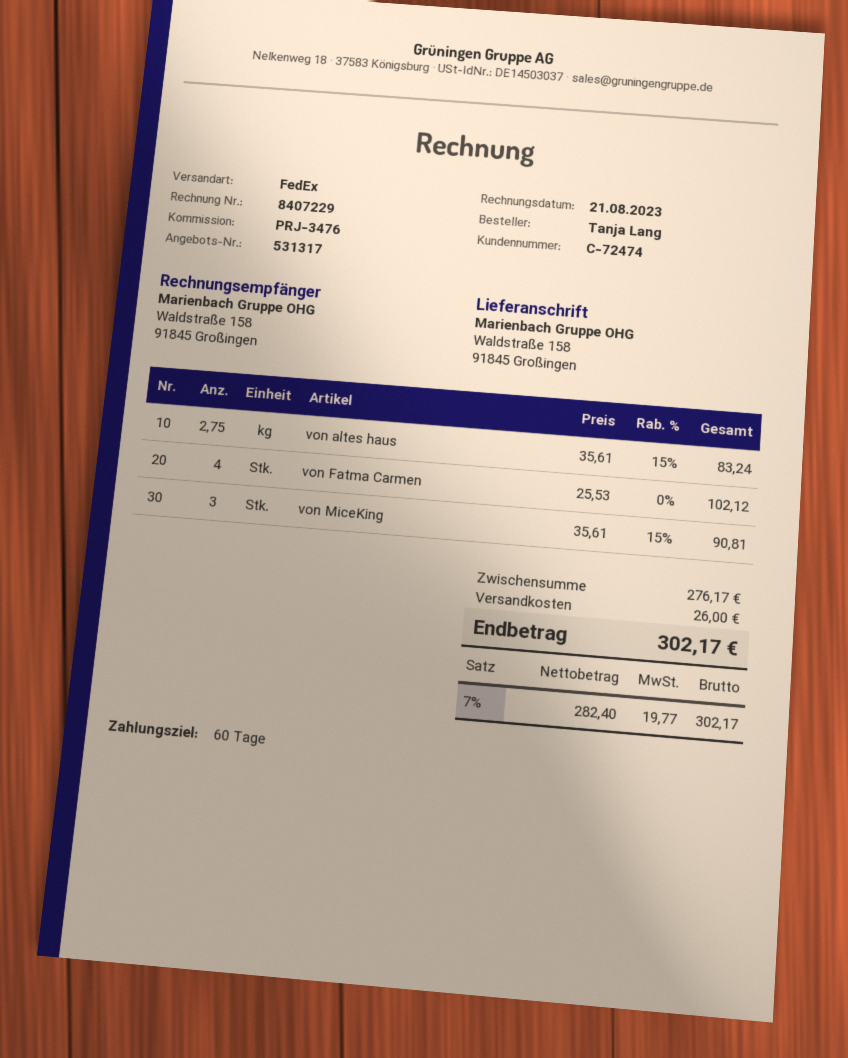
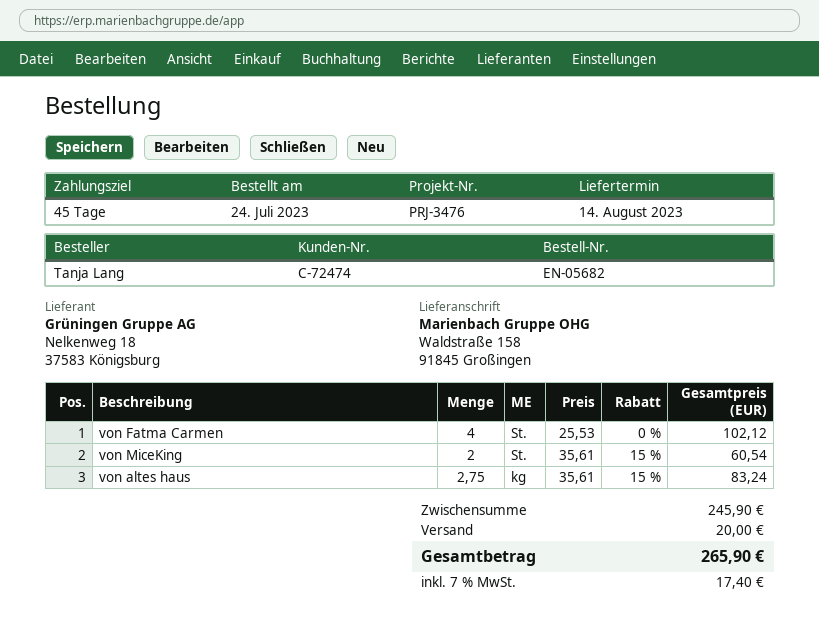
payment terms: 60 days -> 45 days
von MiceKing: 3 x 35.61 - 15% = 90.81 -> 2 x 35.61 - 15% = 60.54
subtotal: 276.17 -> 245.90
shipping: 26.00 -> 20.00
tax: 7% = 19.77 -> 7% = 17.40
total: 302.17 -> 265.90

